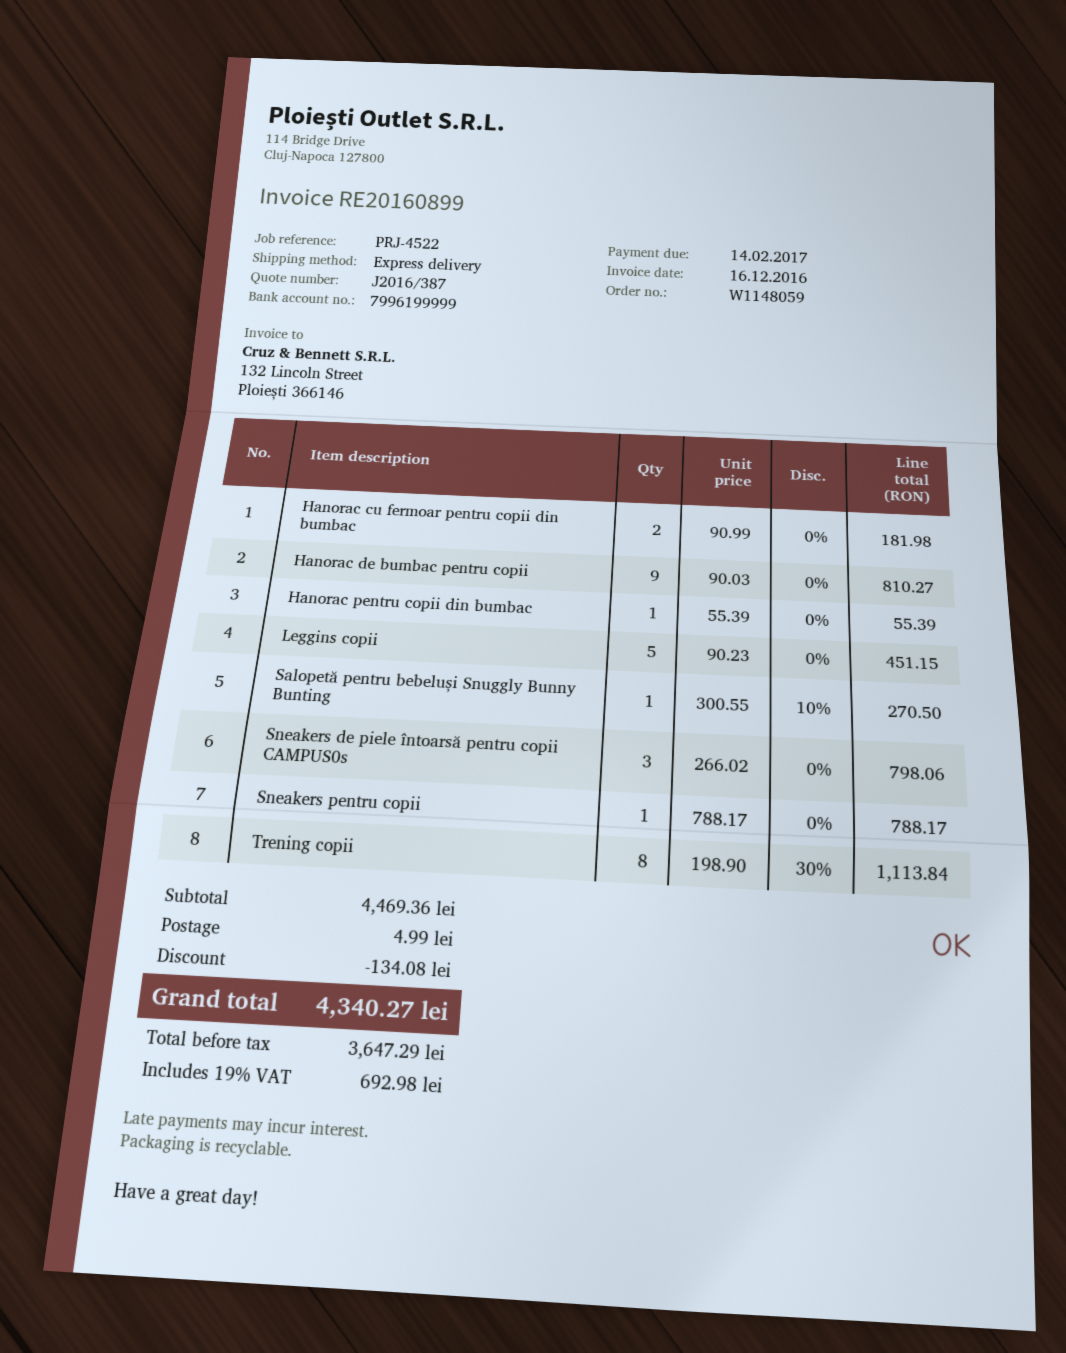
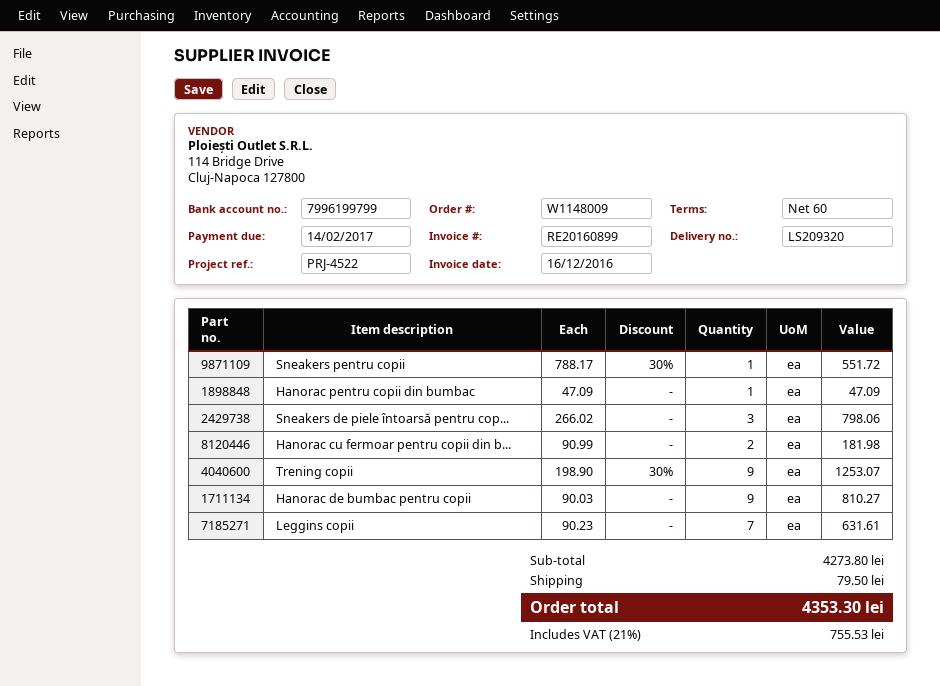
order number: W1148059 -> W1148009
bank account: 7996199999 -> 7996199799
Hanorac pentru copii din bumbac: 1 x 55.39 = 55.39 -> 1 x 47.09 = 47.09
Leggins copii: 5 x 90.23 = 451.15 -> 7 x 90.23 = 631.61
Salopetă pentru bebeluși Snuggly Bunny Bunting: 1 x 300.55 - 10% = 270.50 -> none
Sneakers pentru copii: 1 x 788.17 = 788.17 -> 1 x 788.17 - 30% = 551.72
Trening copii: 8 x 198.90 - 30% = 1113.84 -> 9 x 198.90 - 30% = 1253.07
subtotal: 4469.36 -> 4273.80
discount: 134.08 -> none
shipping: 4.99 -> 79.50
tax: 19% = 692.98 -> 21% = 755.53
total: 4340.27 -> 4353.30

